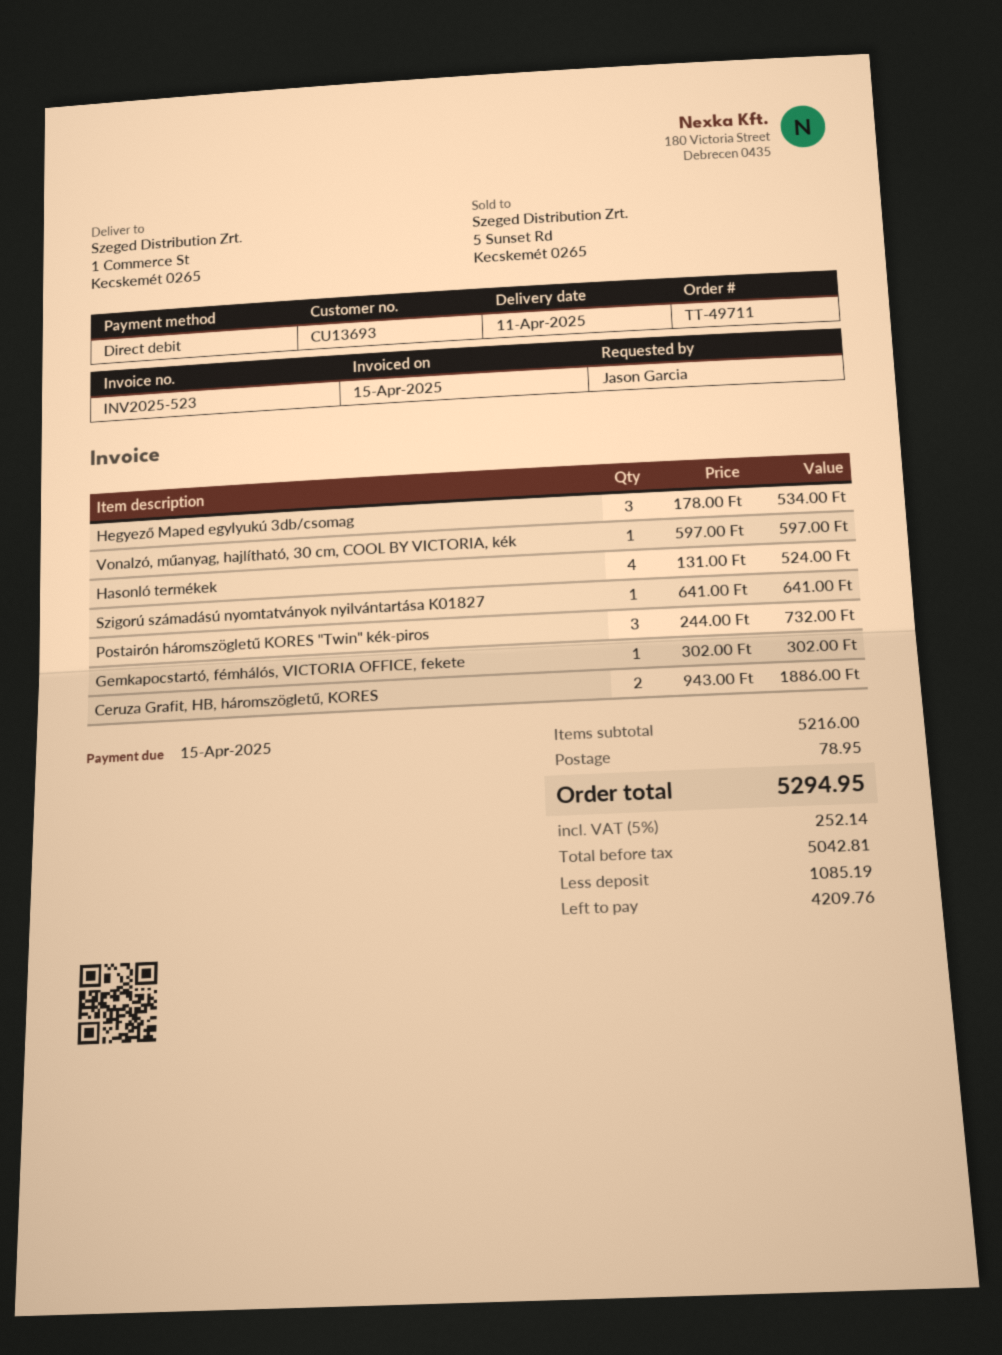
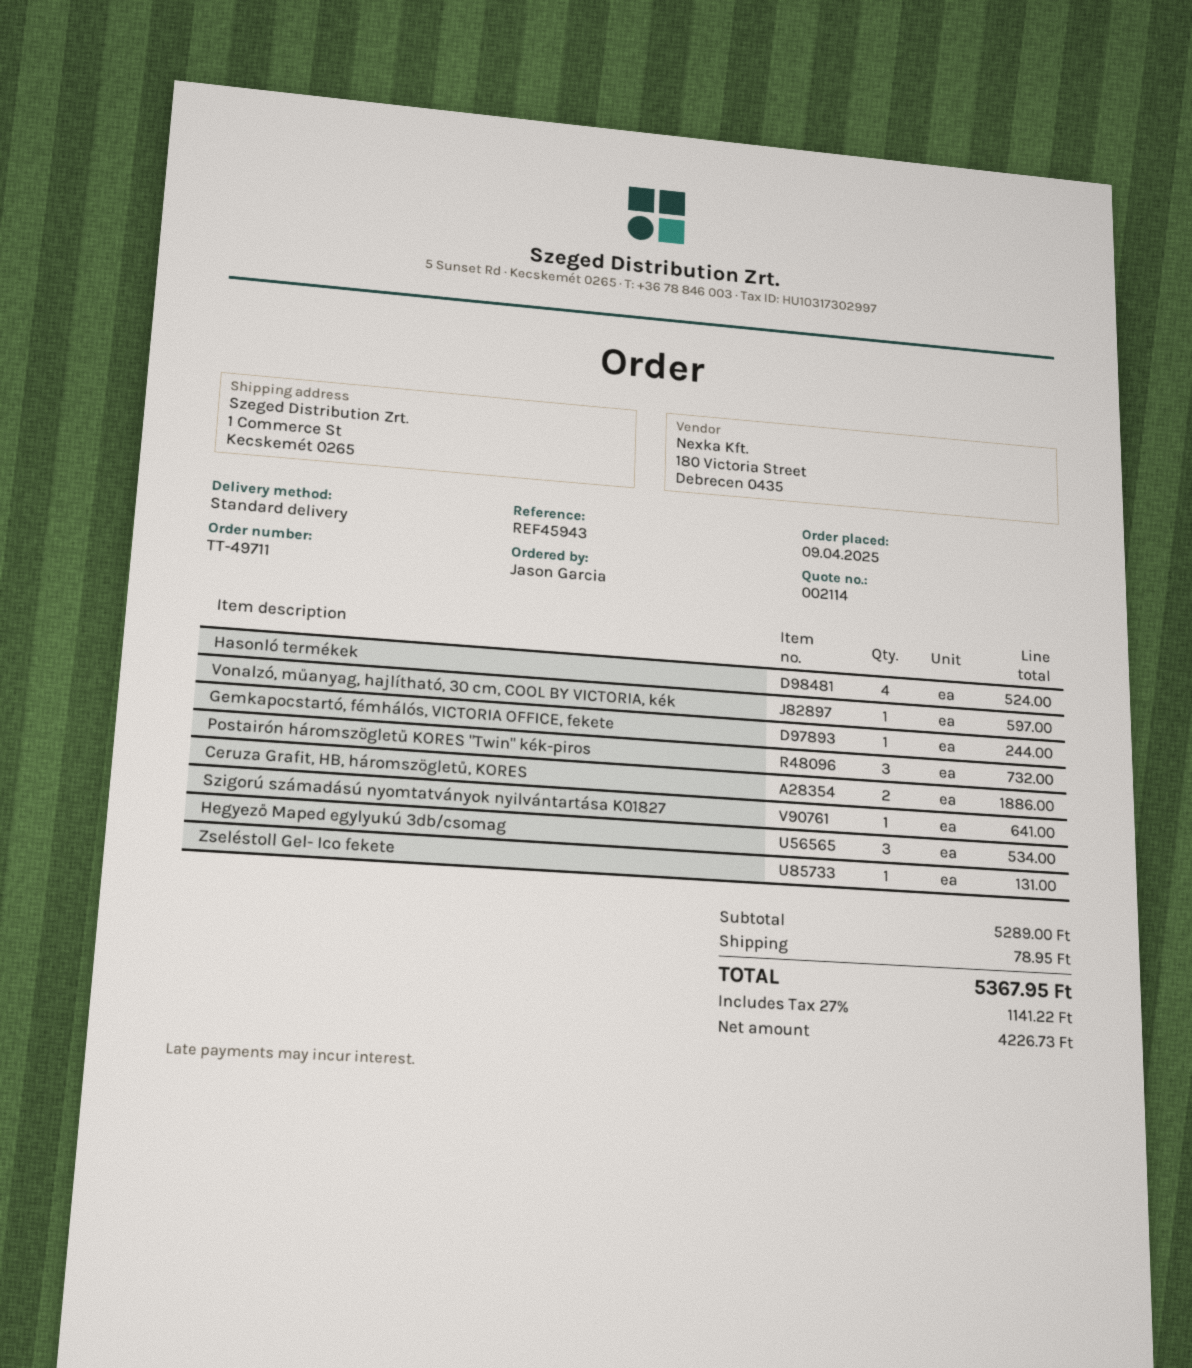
Gemkapocstartó, fémhálós, VICTORIA OFFICE, fekete: 1 for 302.00 -> 1 for 244.00
Zseléstoll Gel- Ico fekete: none -> 1 for 131.00
subtotal: 5216.00 -> 5289.00
net: 5042.81 -> 4226.73
tax: 5% = 252.14 -> 27% = 1141.22
total: 5294.95 -> 5367.95

